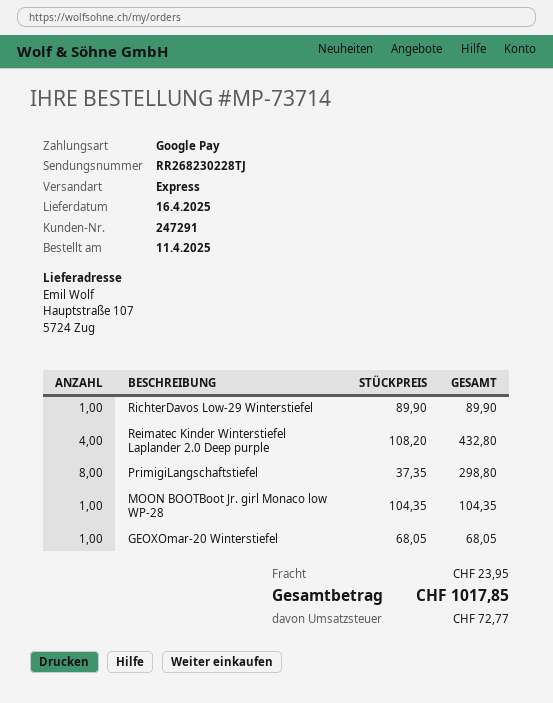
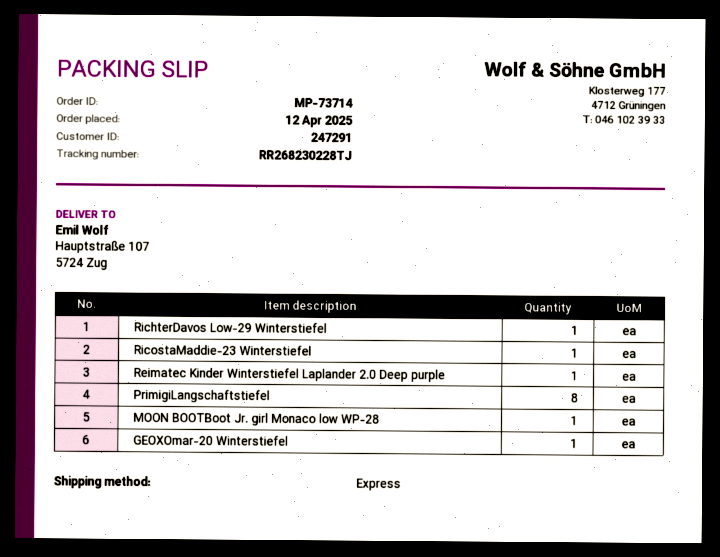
order date: 2025-04-11 -> 2025-04-12
Reimatec Kinder Winterstiefel Laplander 2.0 Deep purple: 4 -> 1
RicostaMaddie-23 Winterstiefel: none -> 1

